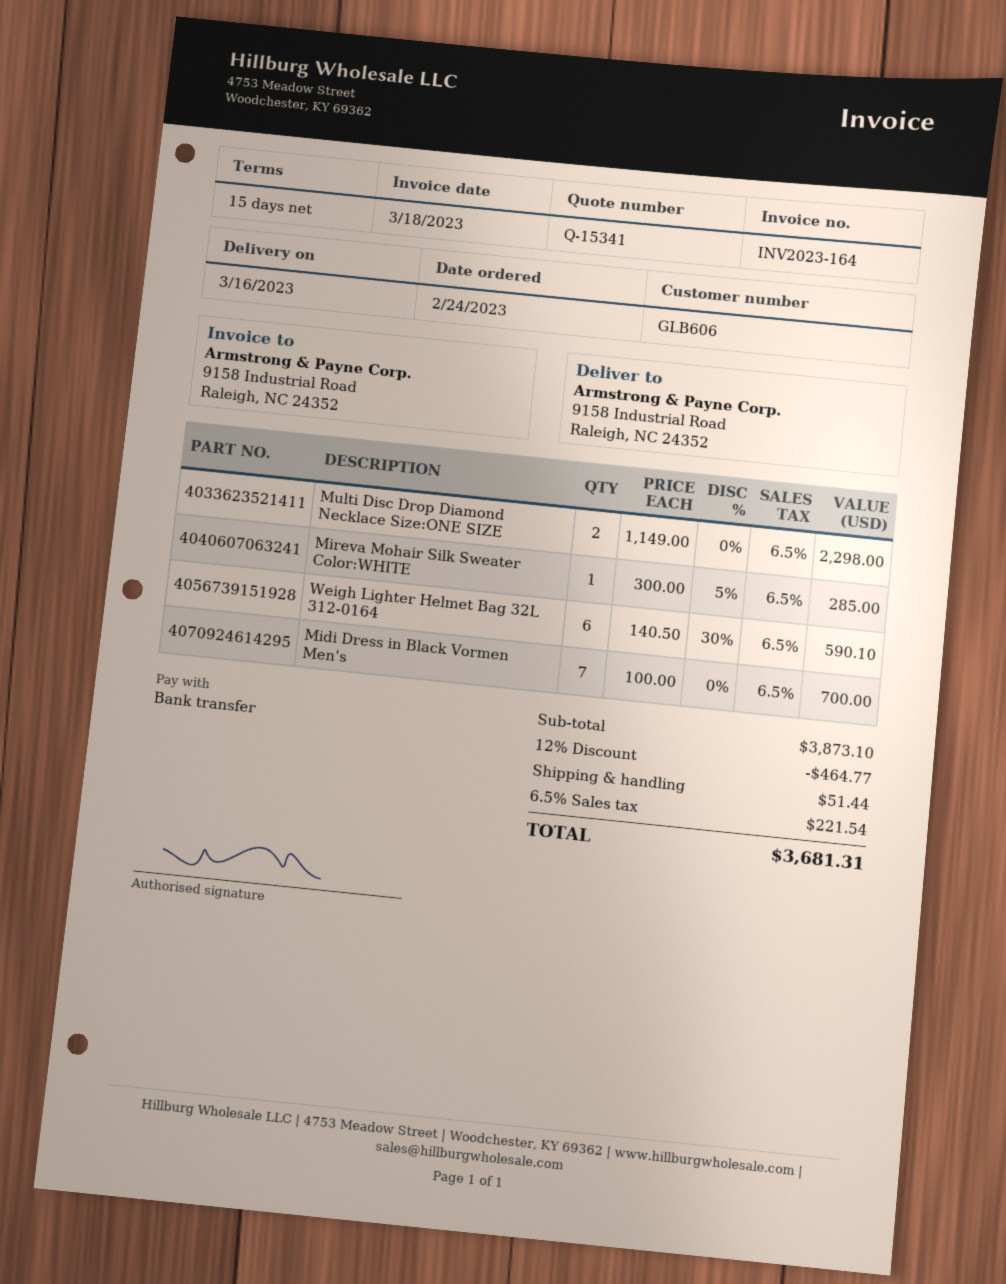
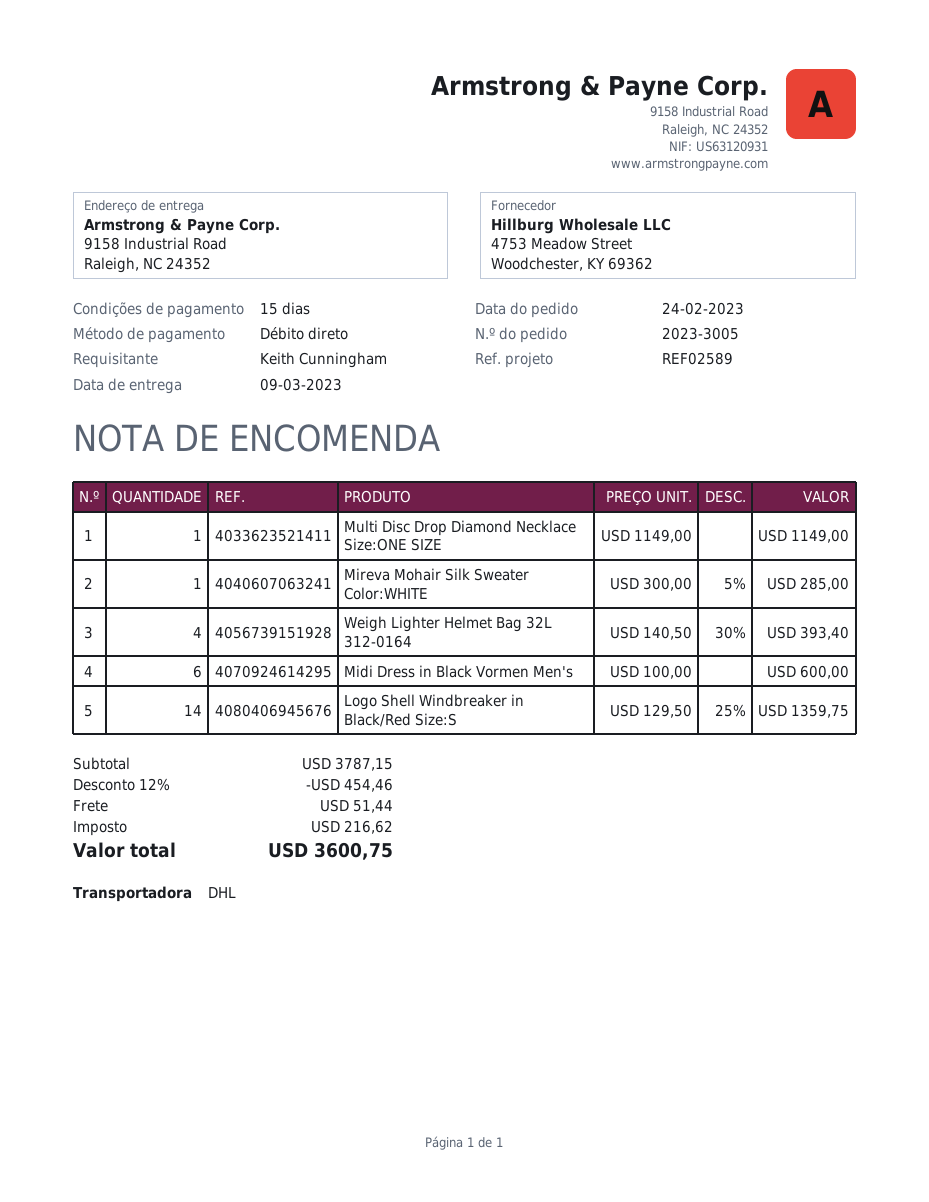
delivery date: 2023-03-16 -> 2023-03-09
payment method: bank transfer -> direct debit
Multi Disc Drop Diamond Necklace Size:ONE SIZE: 2 x 1149.00 = 2298.00 -> 1 x 1149.00 = 1149.00
Weigh Lighter Helmet Bag 32L 312-0164: 6 x 140.50 - 30% = 590.10 -> 4 x 140.50 - 30% = 393.40
Midi Dress in Black Vormen Men's: 7 x 100.00 = 700.00 -> 6 x 100.00 = 600.00
Logo Shell Windbreaker in Black/Red Size:S: none -> 14 x 129.50 - 25% = 1359.75
subtotal: 3873.10 -> 3787.15
discount: 12% = 464.77 -> 12% = 454.46
tax: 221.54 -> 216.62
total: 3681.31 -> 3600.75

